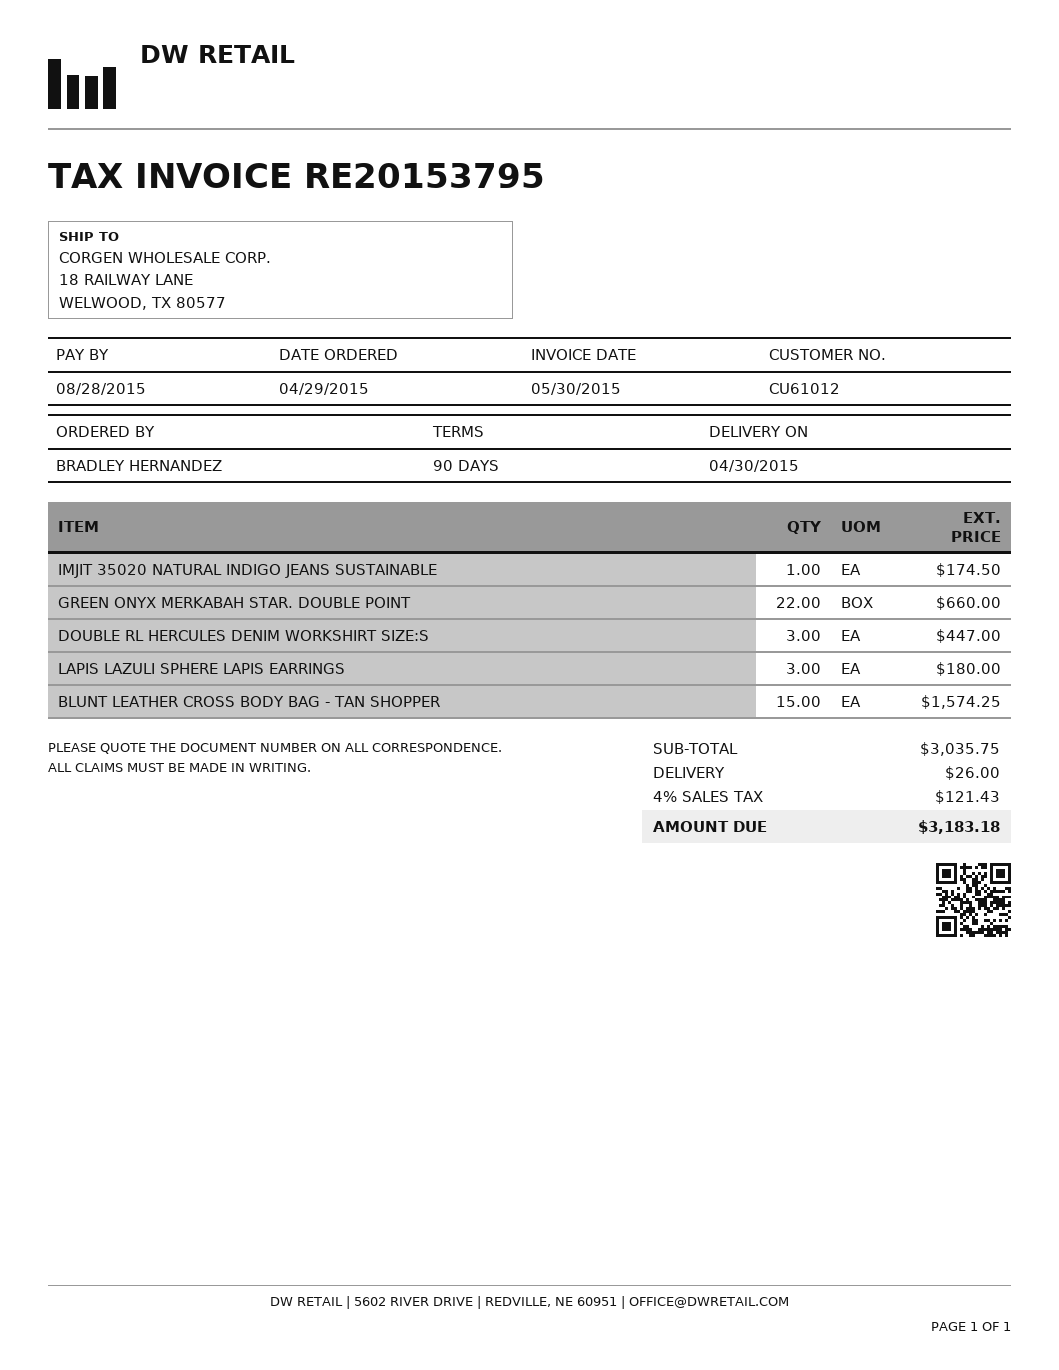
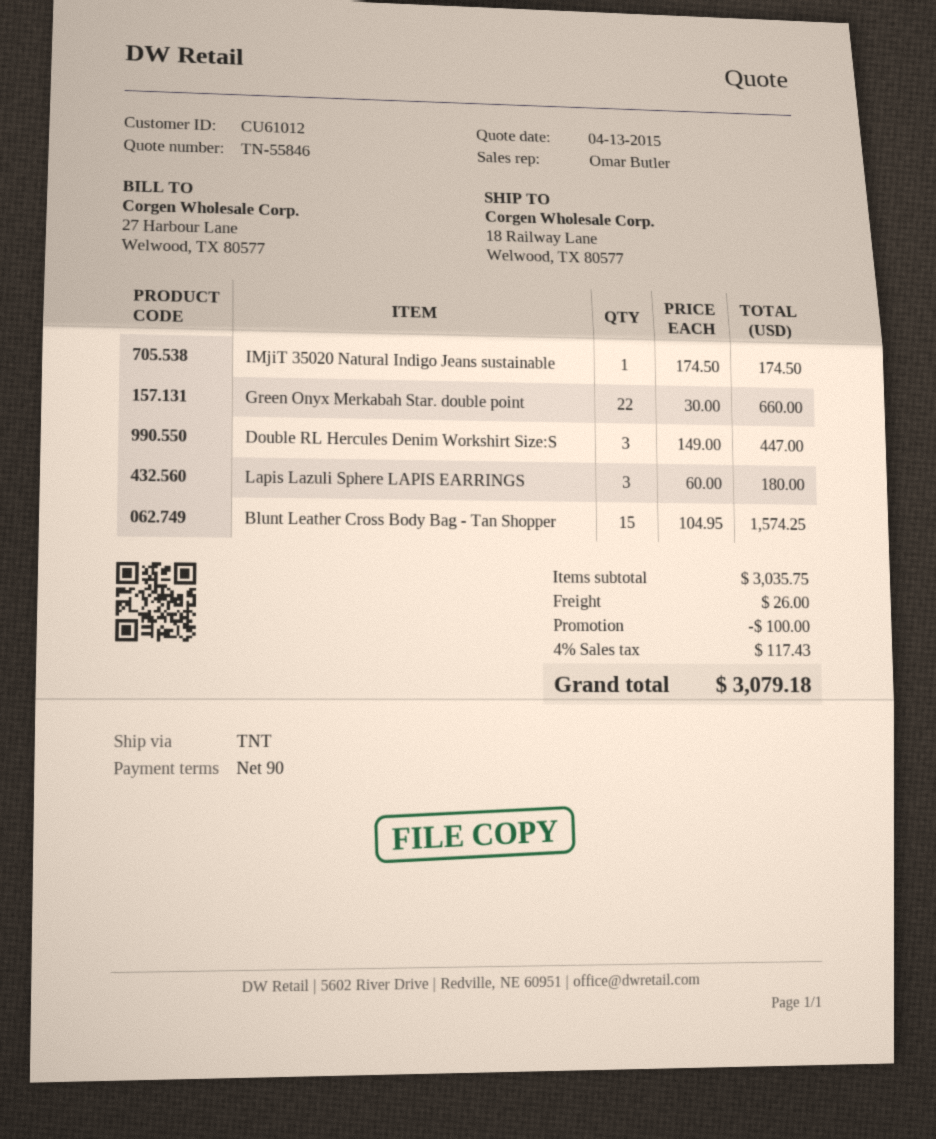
discount: none -> 100.00
tax: 4% = 121.43 -> 4% = 117.43
total: 3183.18 -> 3079.18

